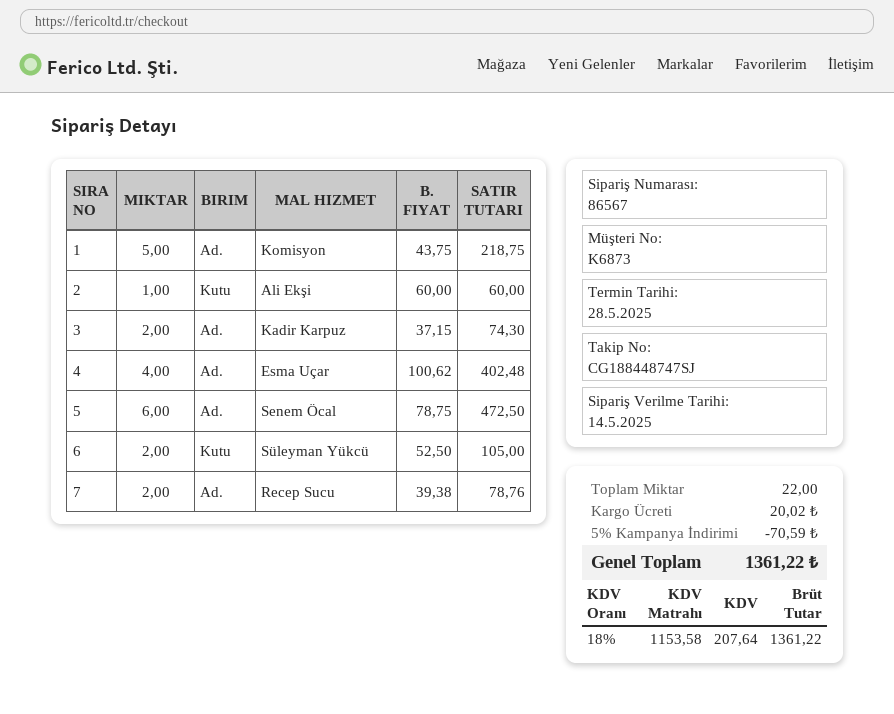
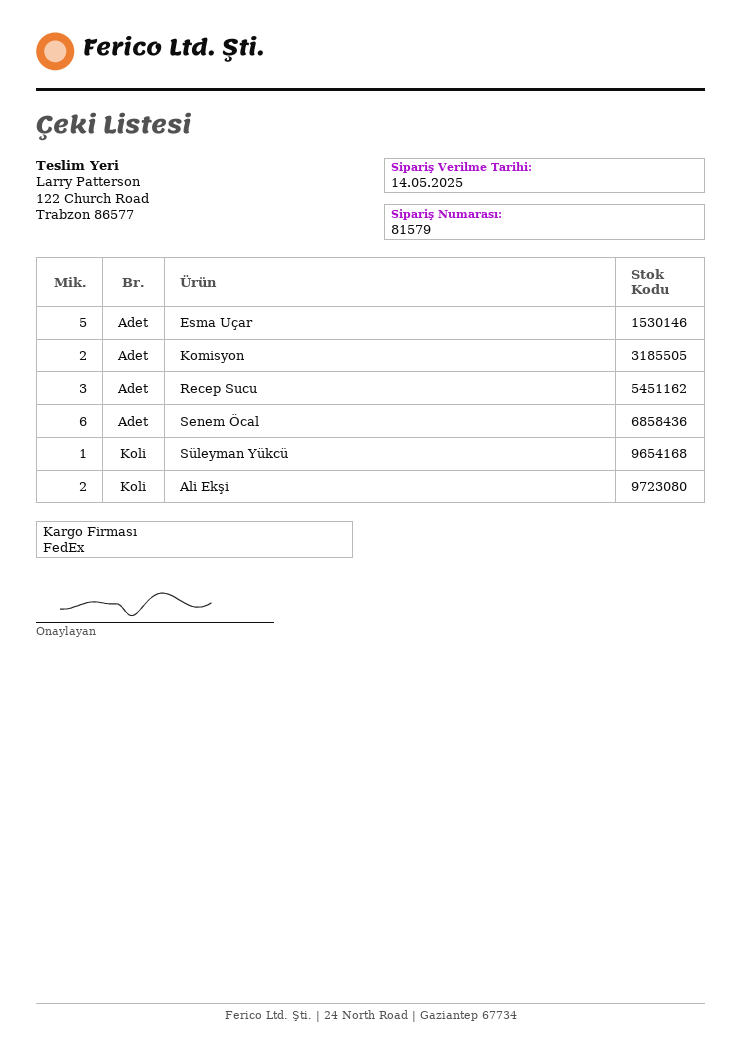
order number: 86567 -> 81579
Komisyon: 5 -> 2
Ali Ekşi: 1 -> 2
Kadir Karpuz: 2 -> none
Esma Uçar: 4 -> 5
Süleyman Yükcü: 2 -> 1
Recep Sucu: 2 -> 3

